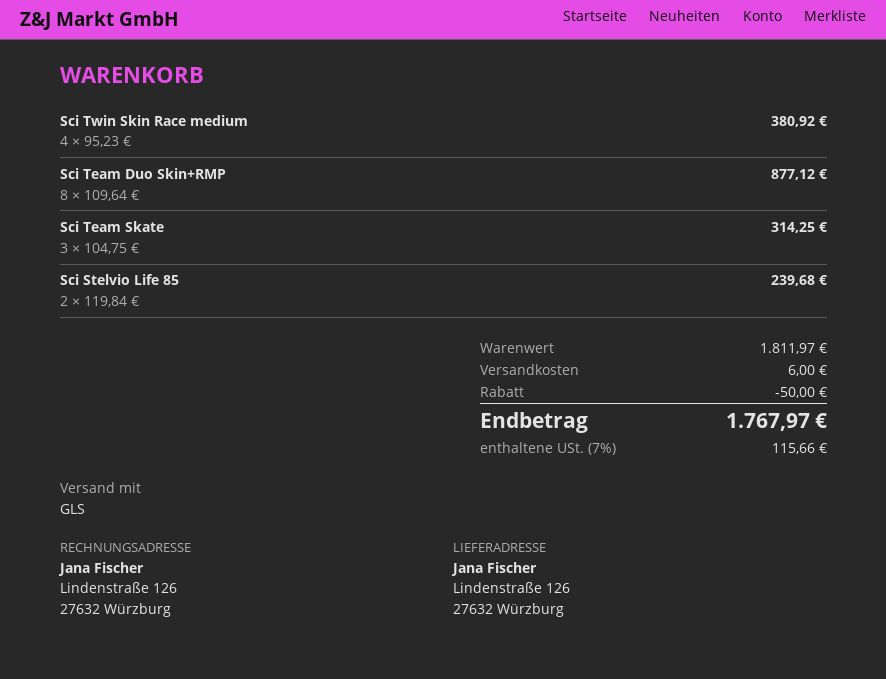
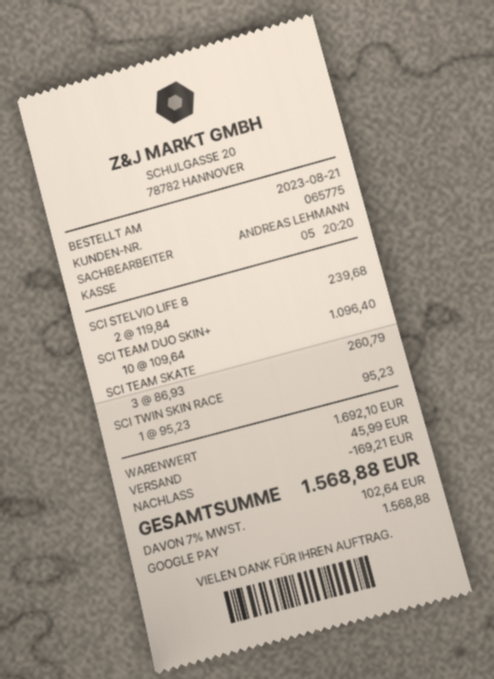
Sci Twin Skin Race medium: 4 x 95.23 = 380.92 -> 1 x 95.23 = 95.23
Sci Team Duo Skin+RMP: 8 x 109.64 = 877.12 -> 10 x 109.64 = 1096.40
Sci Team Skate: 3 x 104.75 = 314.25 -> 3 x 86.93 = 260.79
subtotal: 1811.97 -> 1692.10
discount: 50.00 -> 169.21
shipping: 6.00 -> 45.99
tax: 7% = 115.66 -> 7% = 102.64
total: 1767.97 -> 1568.88

